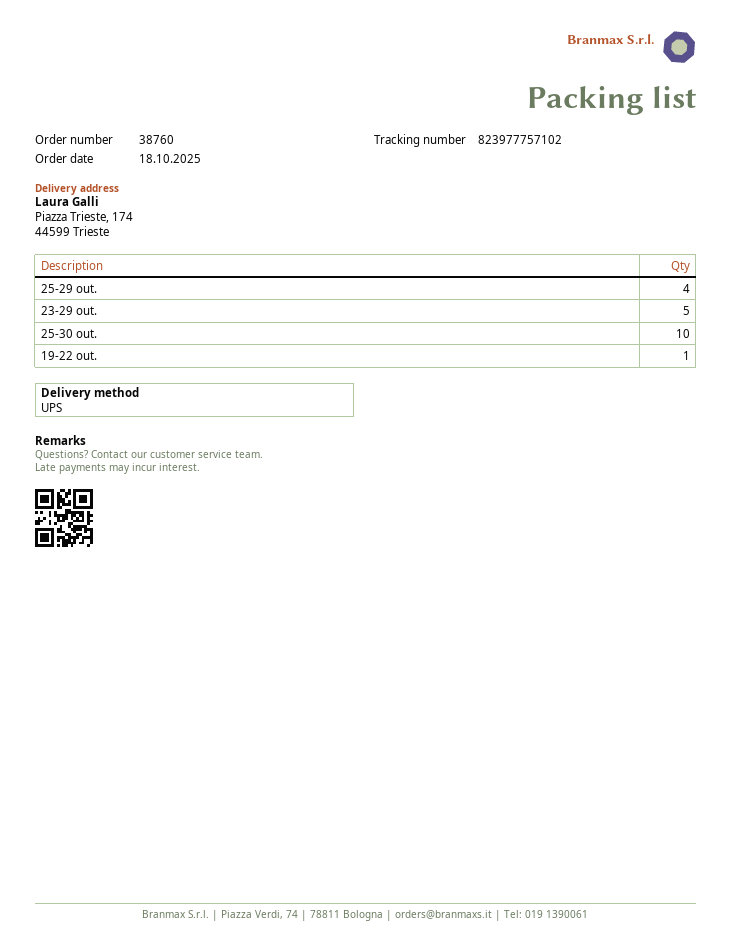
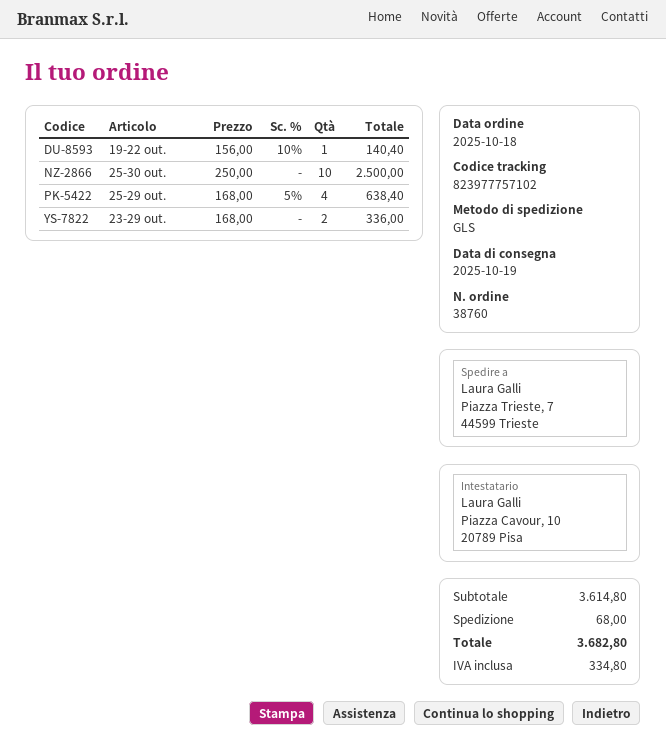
shipping method: UPS -> GLS
ship to: Piazza Trieste, 174, 44599 Trieste -> Piazza Trieste, 7, 44599 Trieste
23-29 out.: 5 -> 2

